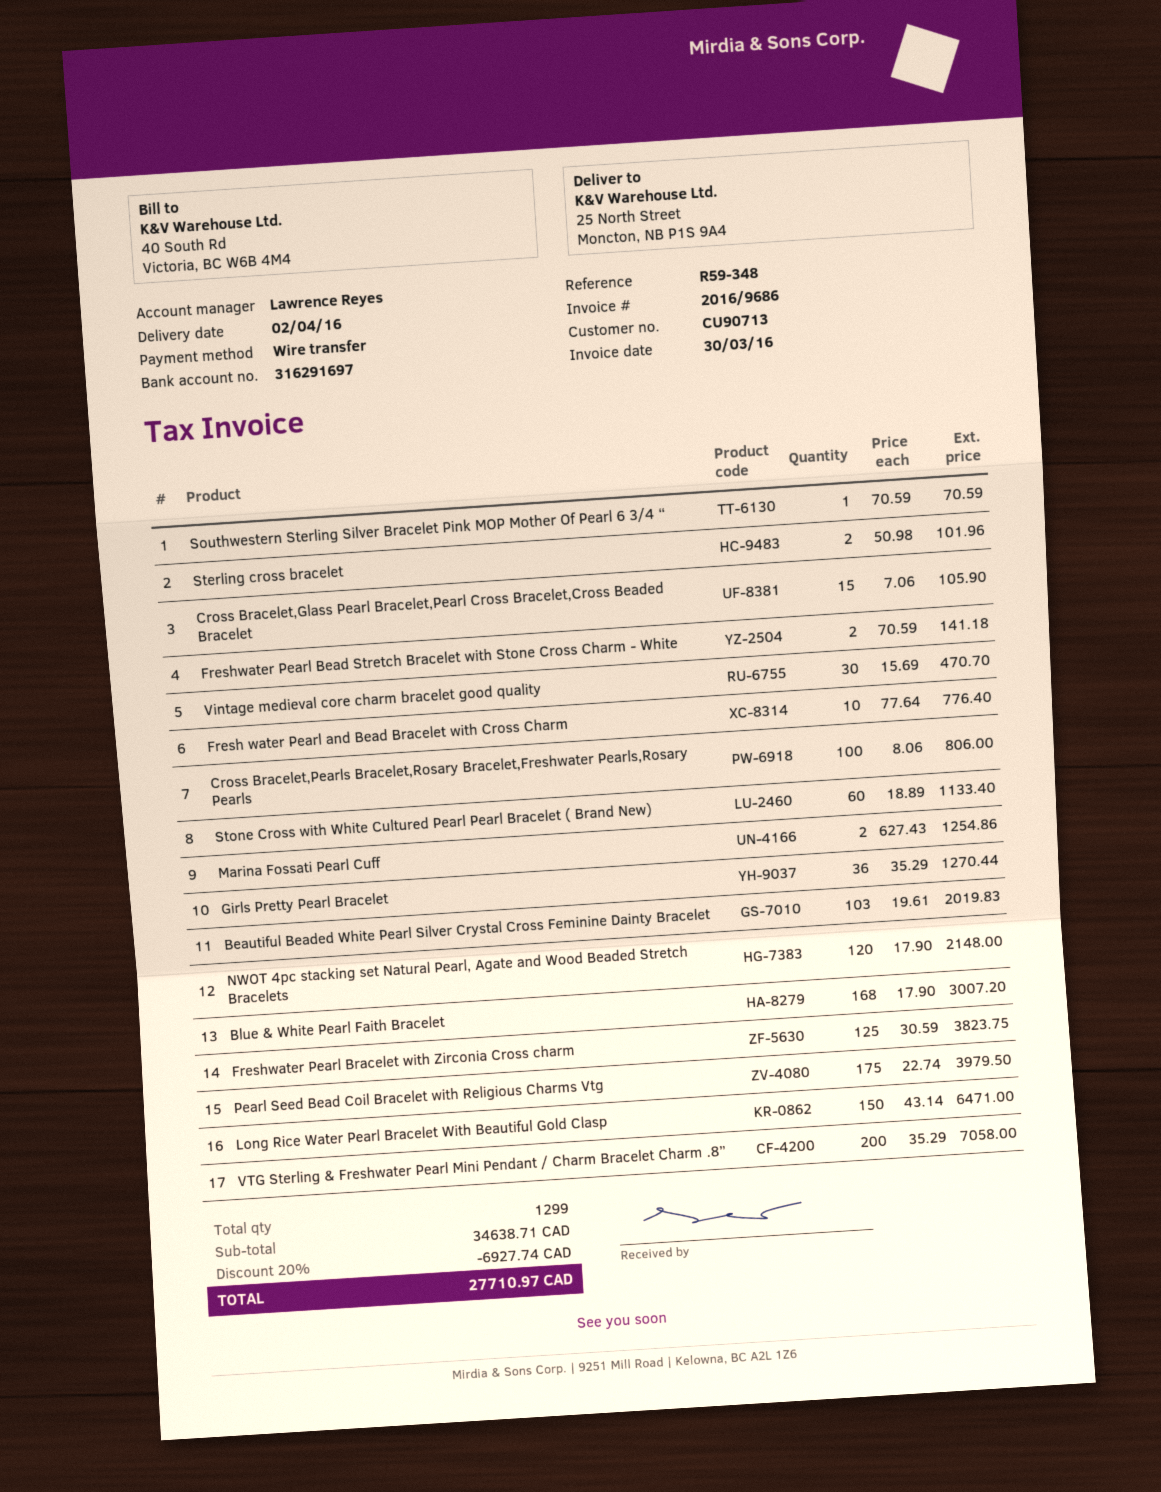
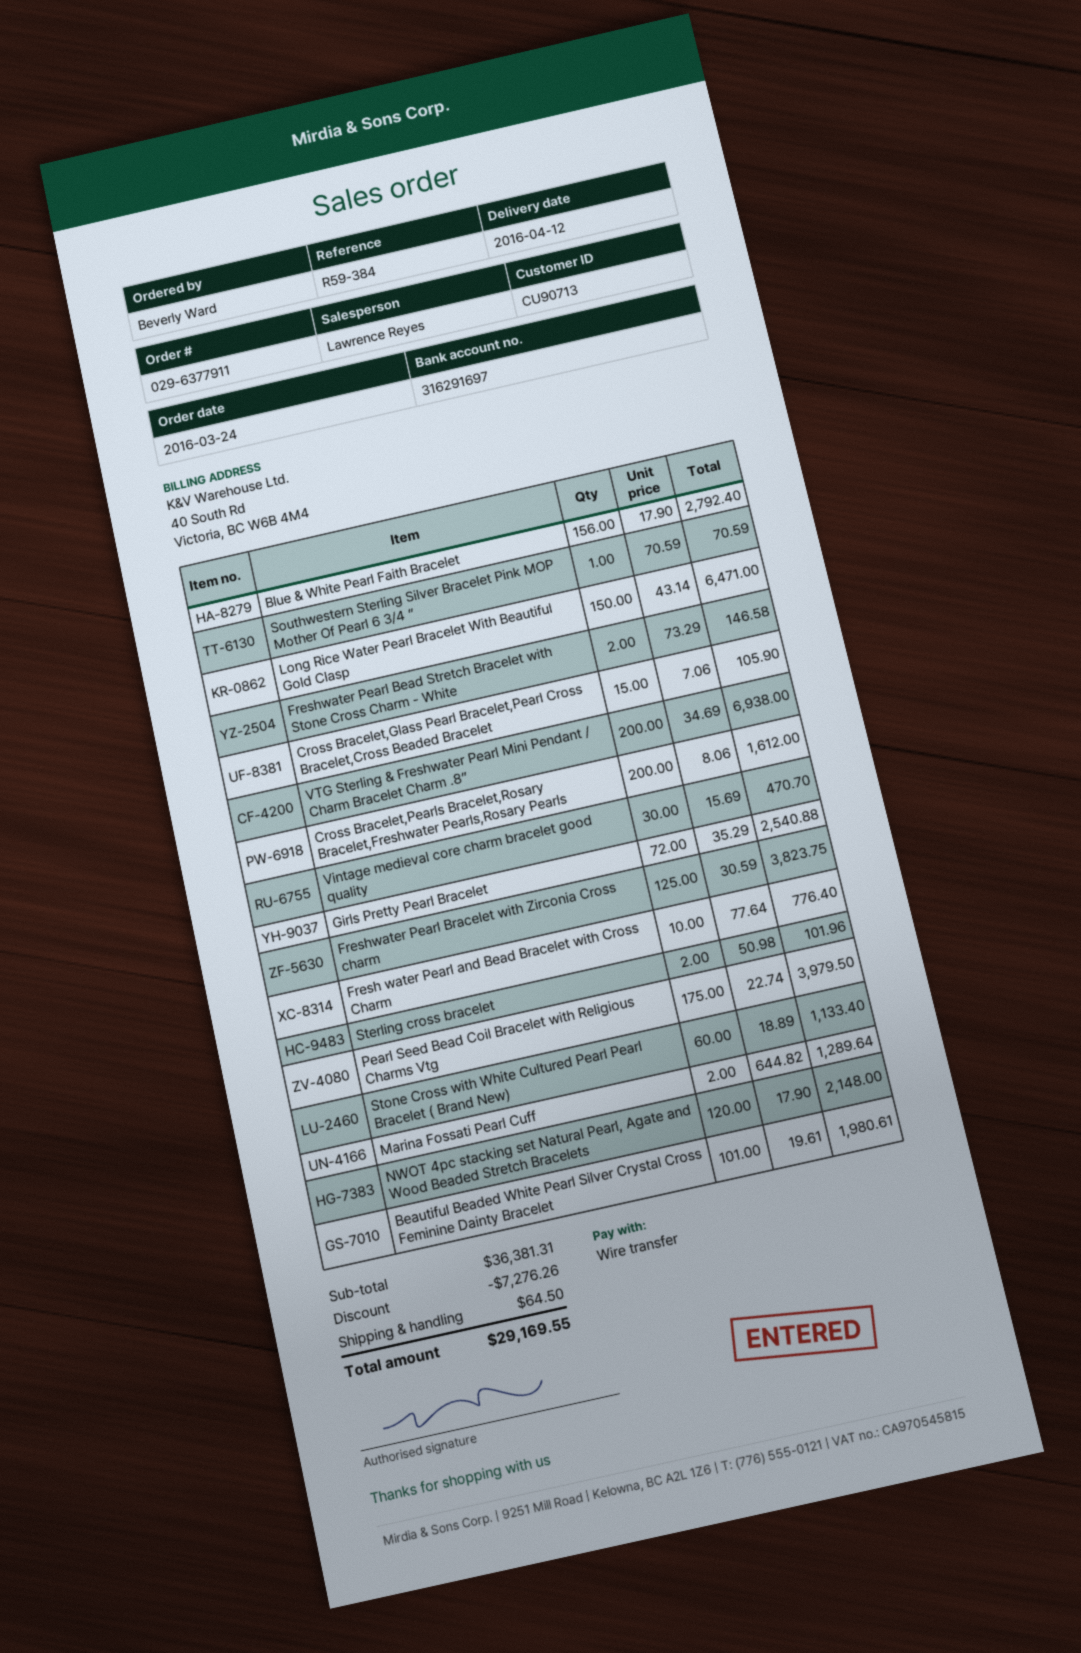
delivery date: 2016-04-02 -> 2016-04-12
reference: R59-348 -> R59-384
Freshwater Pearl Bead Stretch Bracelet with Stone Cross Charm - White: 2 x 70.59 = 141.18 -> 2 x 73.29 = 146.58
Cross Bracelet,Pearls Bracelet,Rosary Bracelet,Freshwater Pearls,Rosary Pearls: 100 x 8.06 = 806.00 -> 200 x 8.06 = 1612.00
Marina Fossati Pearl Cuff: 2 x 627.43 = 1254.86 -> 2 x 644.82 = 1289.64
Girls Pretty Pearl Bracelet: 36 x 35.29 = 1270.44 -> 72 x 35.29 = 2540.88
Beautiful Beaded White Pearl Silver Crystal Cross Feminine Dainty Bracelet: 103 x 19.61 = 2019.83 -> 101 x 19.61 = 1980.61
Blue & White Pearl Faith Bracelet: 168 x 17.90 = 3007.20 -> 156 x 17.90 = 2792.40
VTG Sterling & Freshwater Pearl Mini Pendant / Charm Bracelet Charm .8”: 200 x 35.29 = 7058.00 -> 200 x 34.69 = 6938.00
subtotal: 34638.71 -> 36381.31
discount: 6927.74 -> 7276.26
shipping: none -> 64.50
total: 27710.97 -> 29169.55

